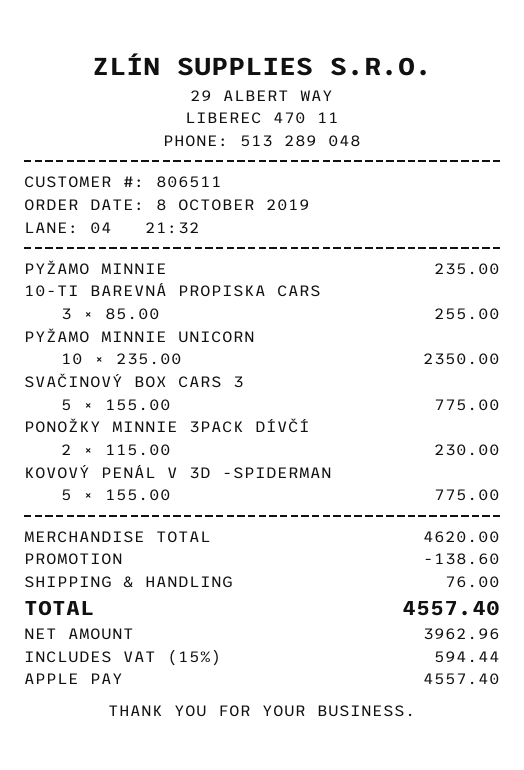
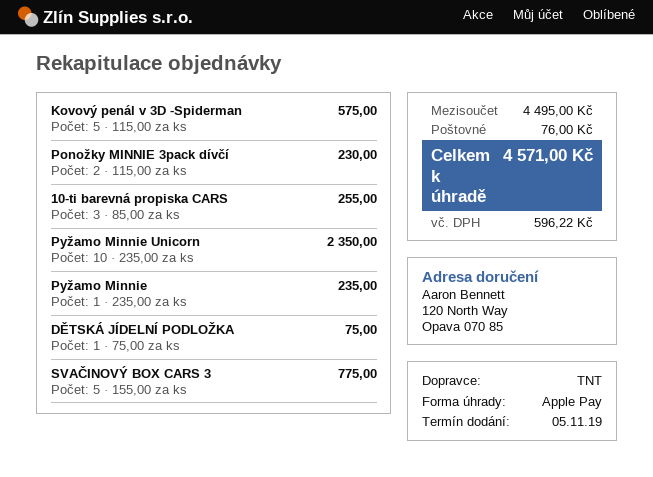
KOVOVÝ PENÁL V 3D -SPIDERMAN: 5 x 155.00 = 775.00 -> 5 x 115.00 = 575.00
DĚTSKÁ JÍDELNÍ PODLOŽKA: none -> 1 x 75.00 = 75.00
subtotal: 4620.00 -> 4495.00
discount: 138.60 -> none
tax: 594.44 -> 596.22
total: 4557.40 -> 4571.00

